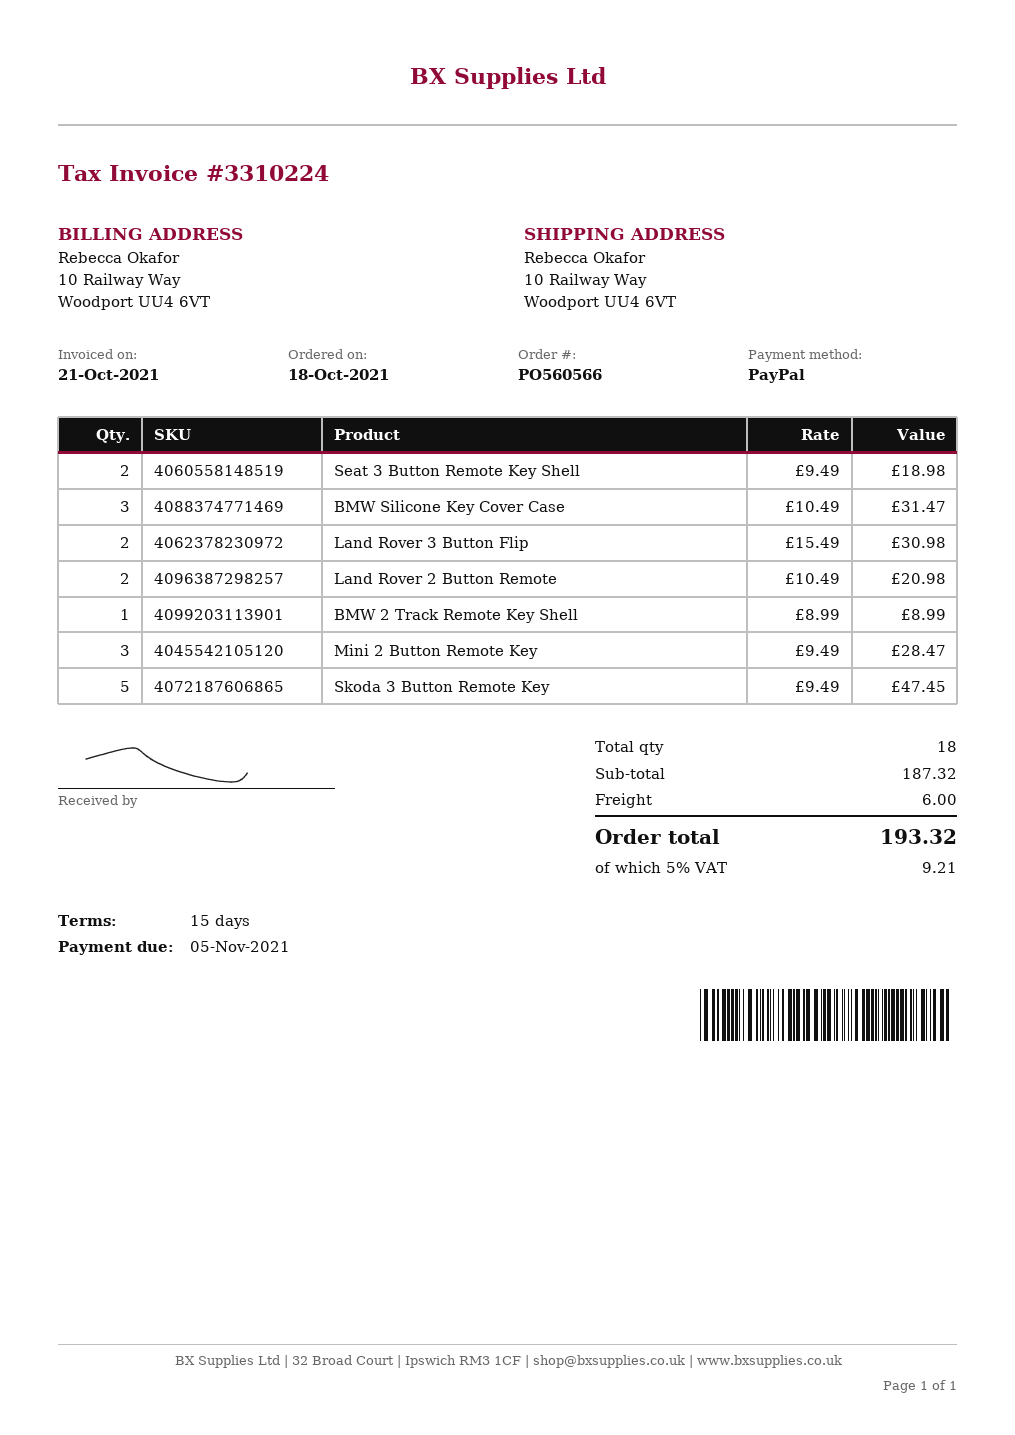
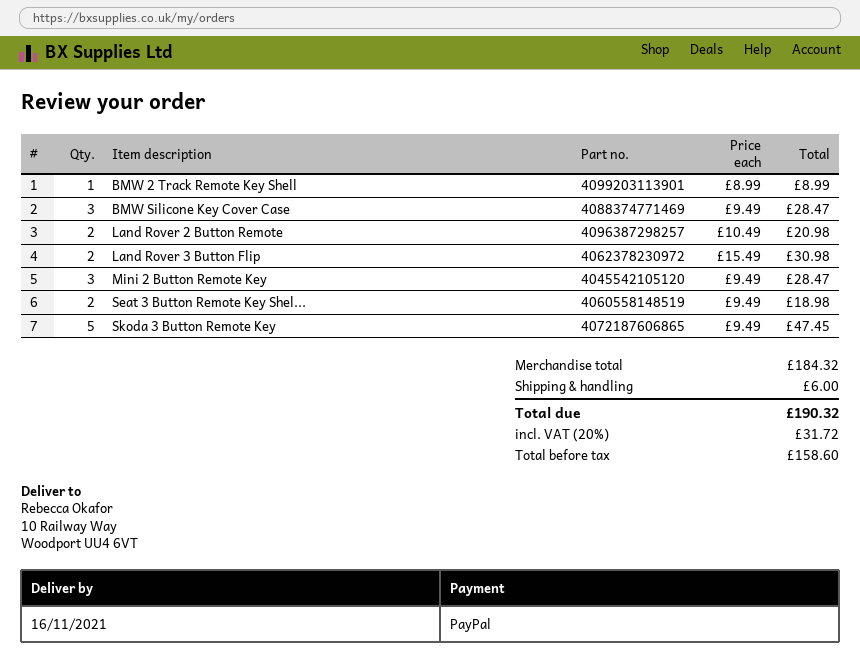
BMW Silicone Key Cover Case: 3 x 10.49 = 31.47 -> 3 x 9.49 = 28.47
subtotal: 187.32 -> 184.32
tax: 5% = 9.21 -> 20% = 31.72
total: 193.32 -> 190.32

